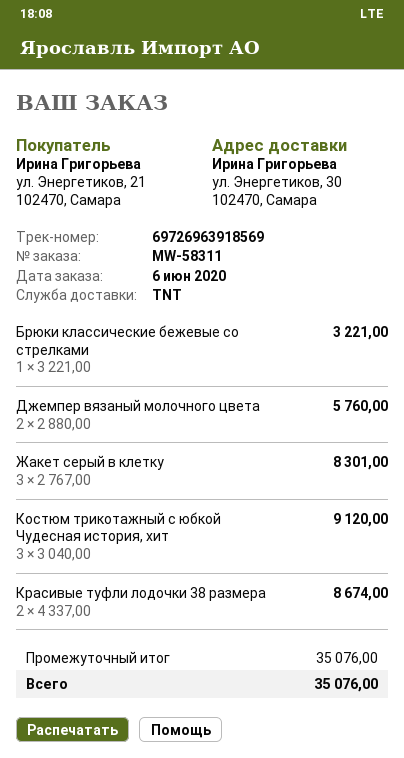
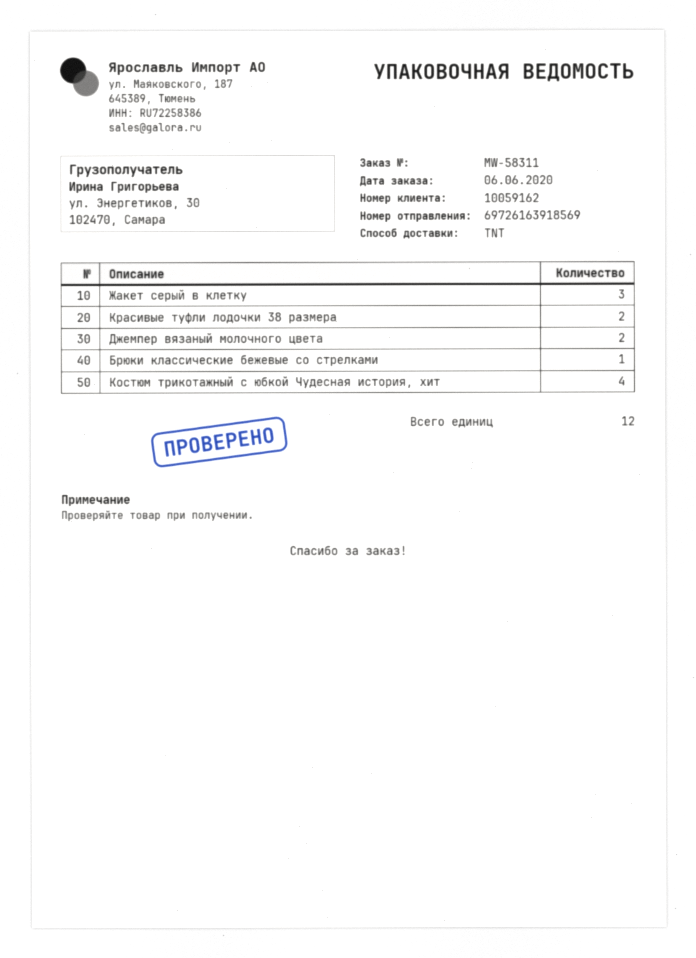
tracking number: 69726963918569 -> 69726163918569
Костюм трикотажный с юбкой Чудесная история, хит: 3 -> 4

